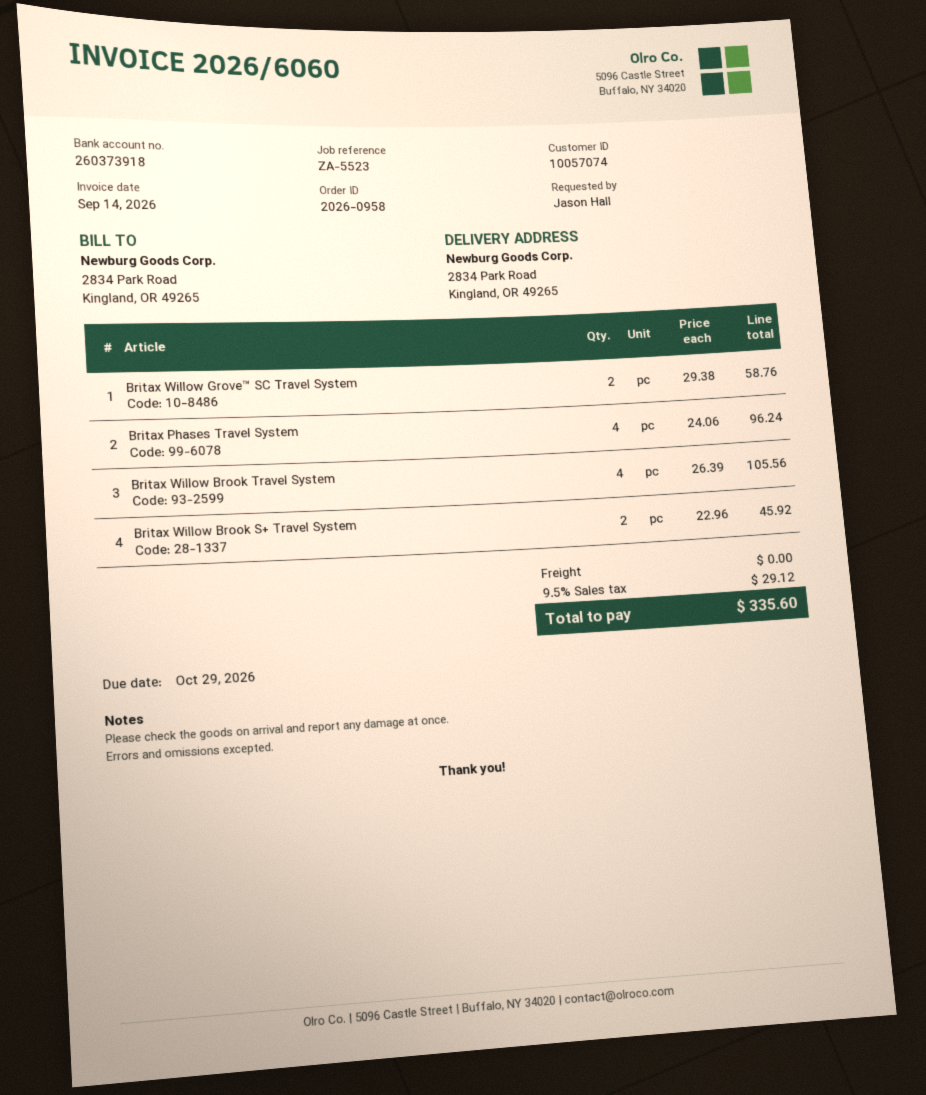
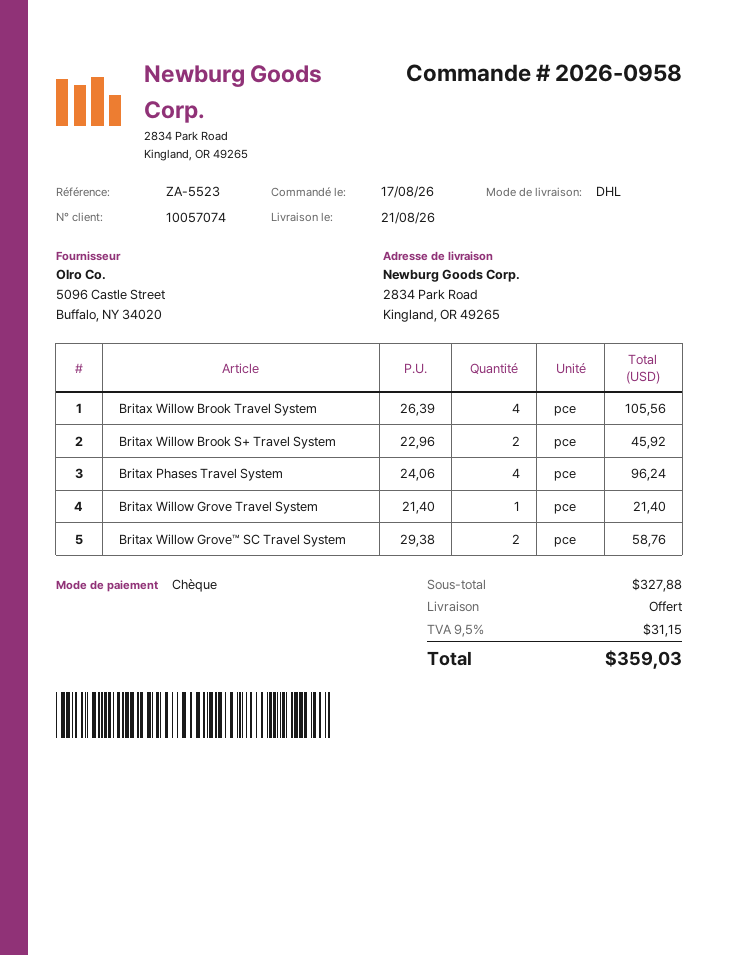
Britax Willow Grove Travel System: none -> 1 x 21.40 = 21.40
tax: 9.5% = 29.12 -> 9.5% = 31.15
total: 335.60 -> 359.03

